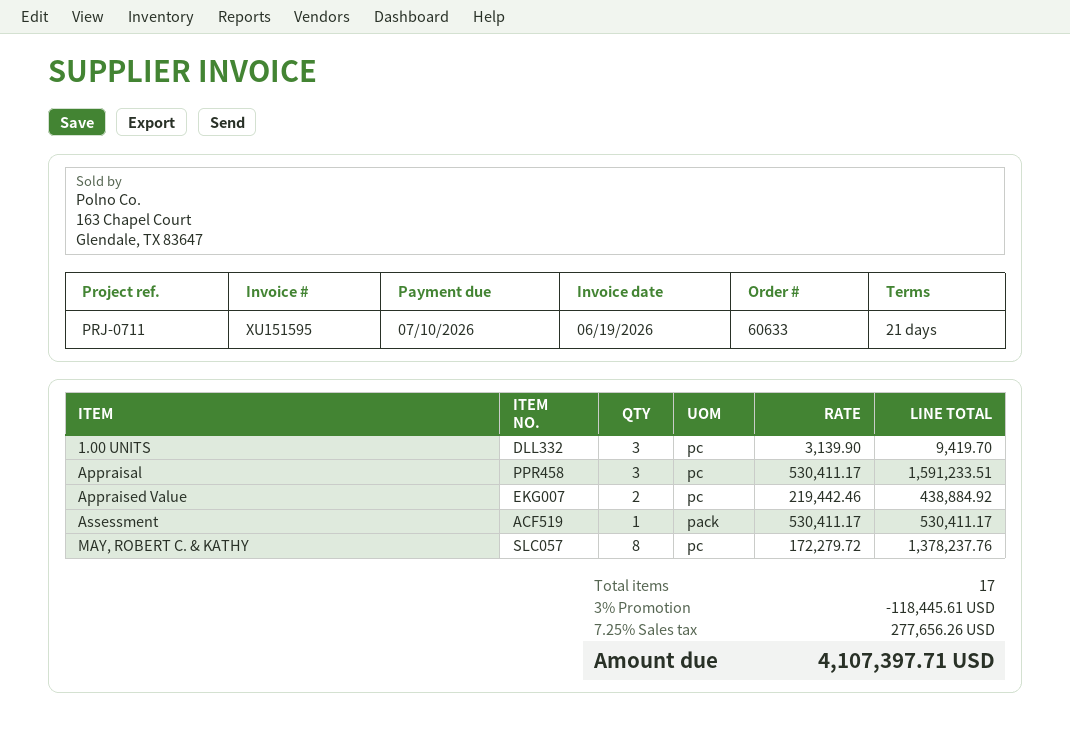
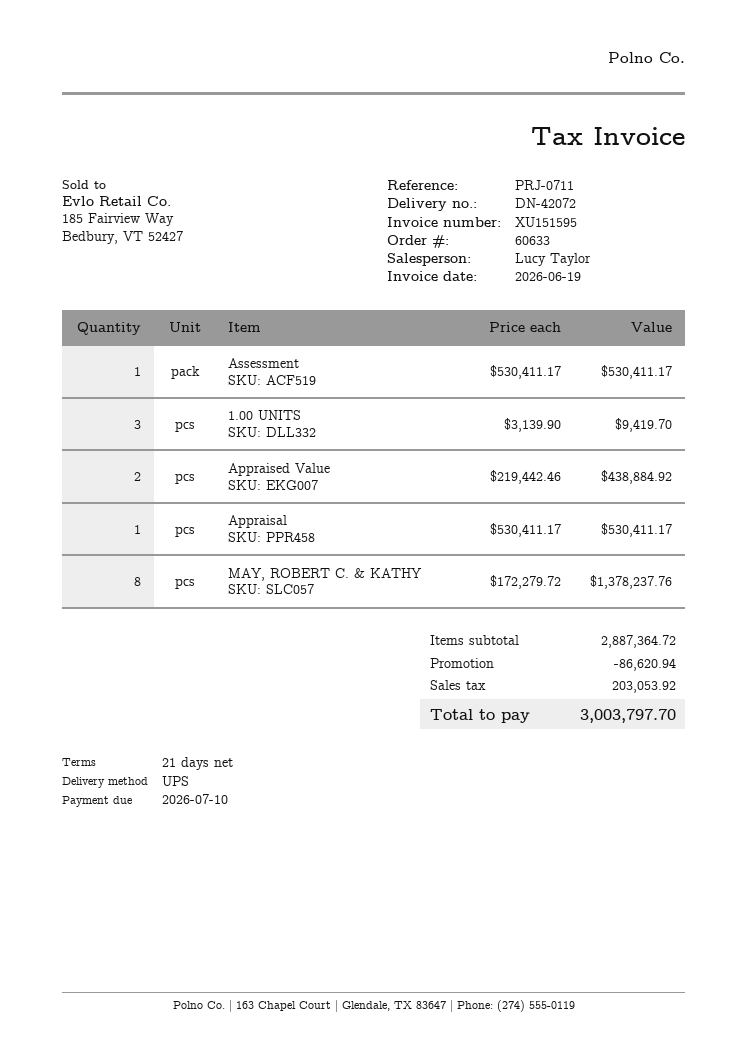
Appraisal: 3 x 530411.17 = 1591233.51 -> 1 x 530411.17 = 530411.17
discount: 118445.61 -> 86620.94
tax: 277656.26 -> 203053.92
total: 4107397.71 -> 3003797.70

